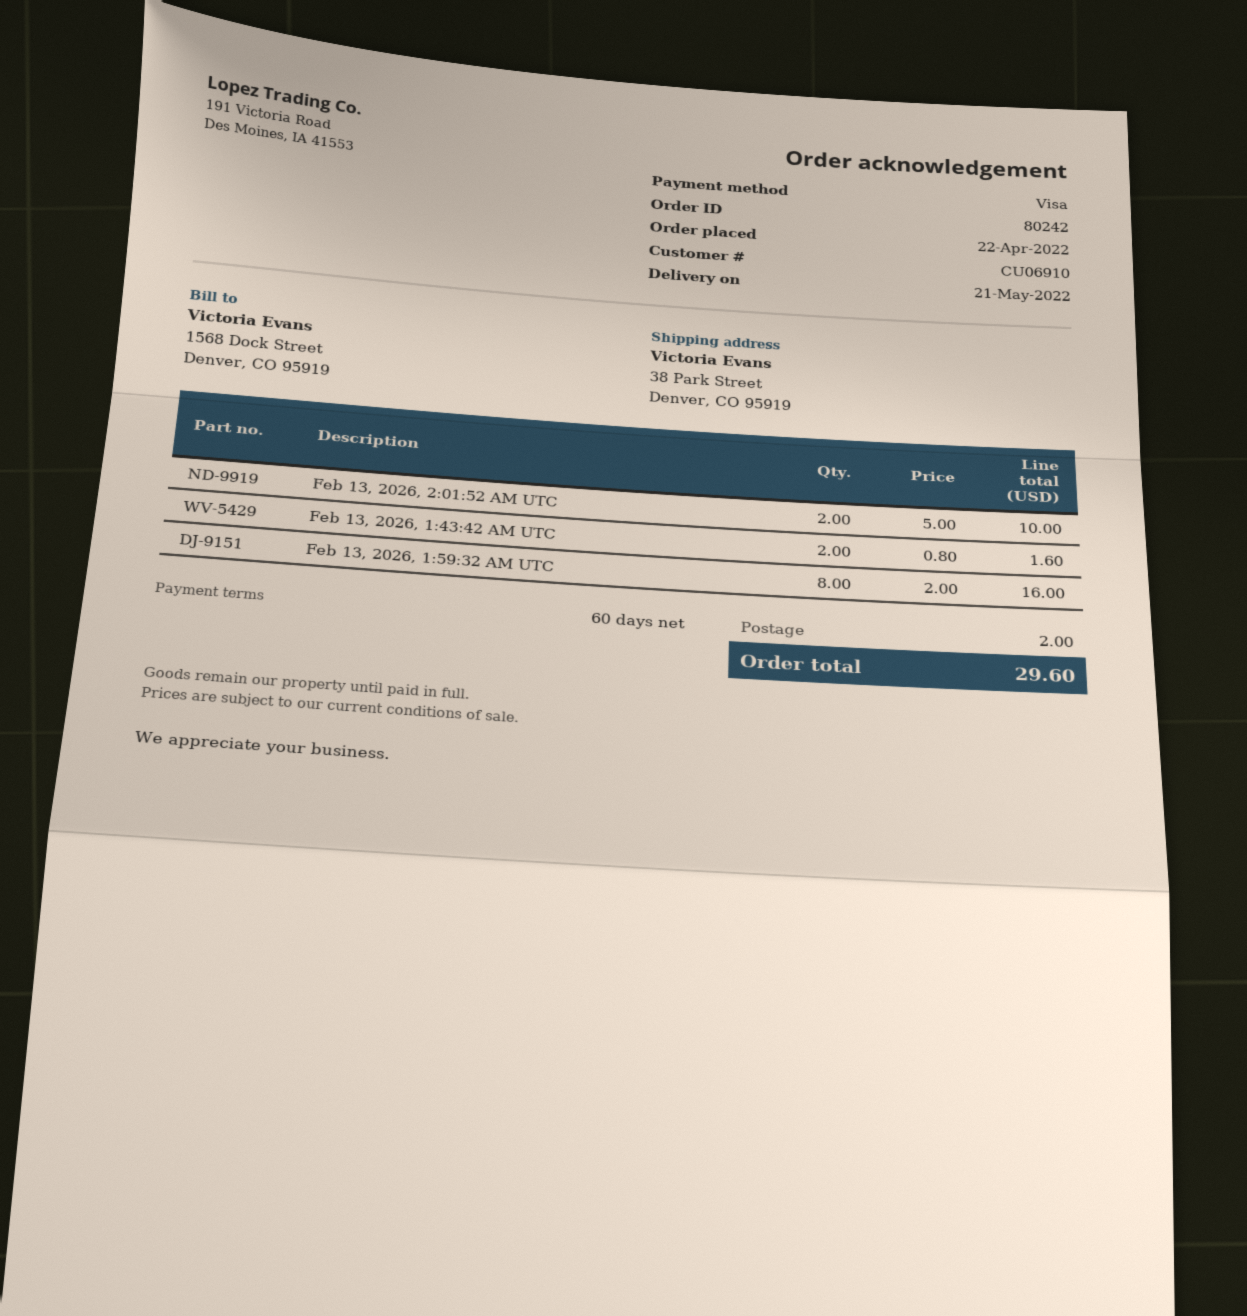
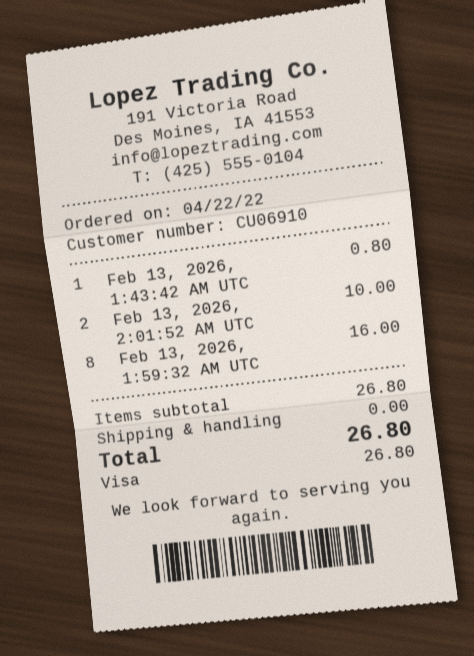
Feb 13, 2026, 1:43:42 AM UTC: 2 for 1.60 -> 1 for 0.80
shipping: 2.00 -> 0.00
total: 29.60 -> 26.80

